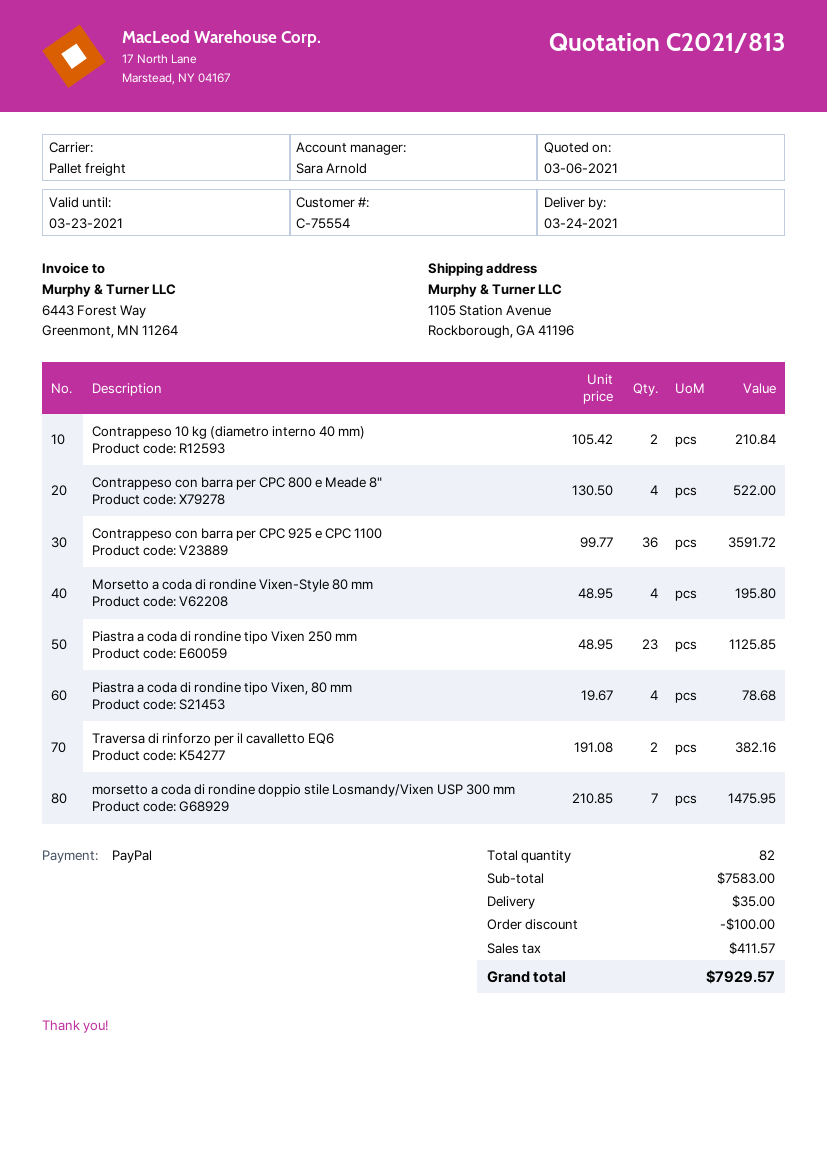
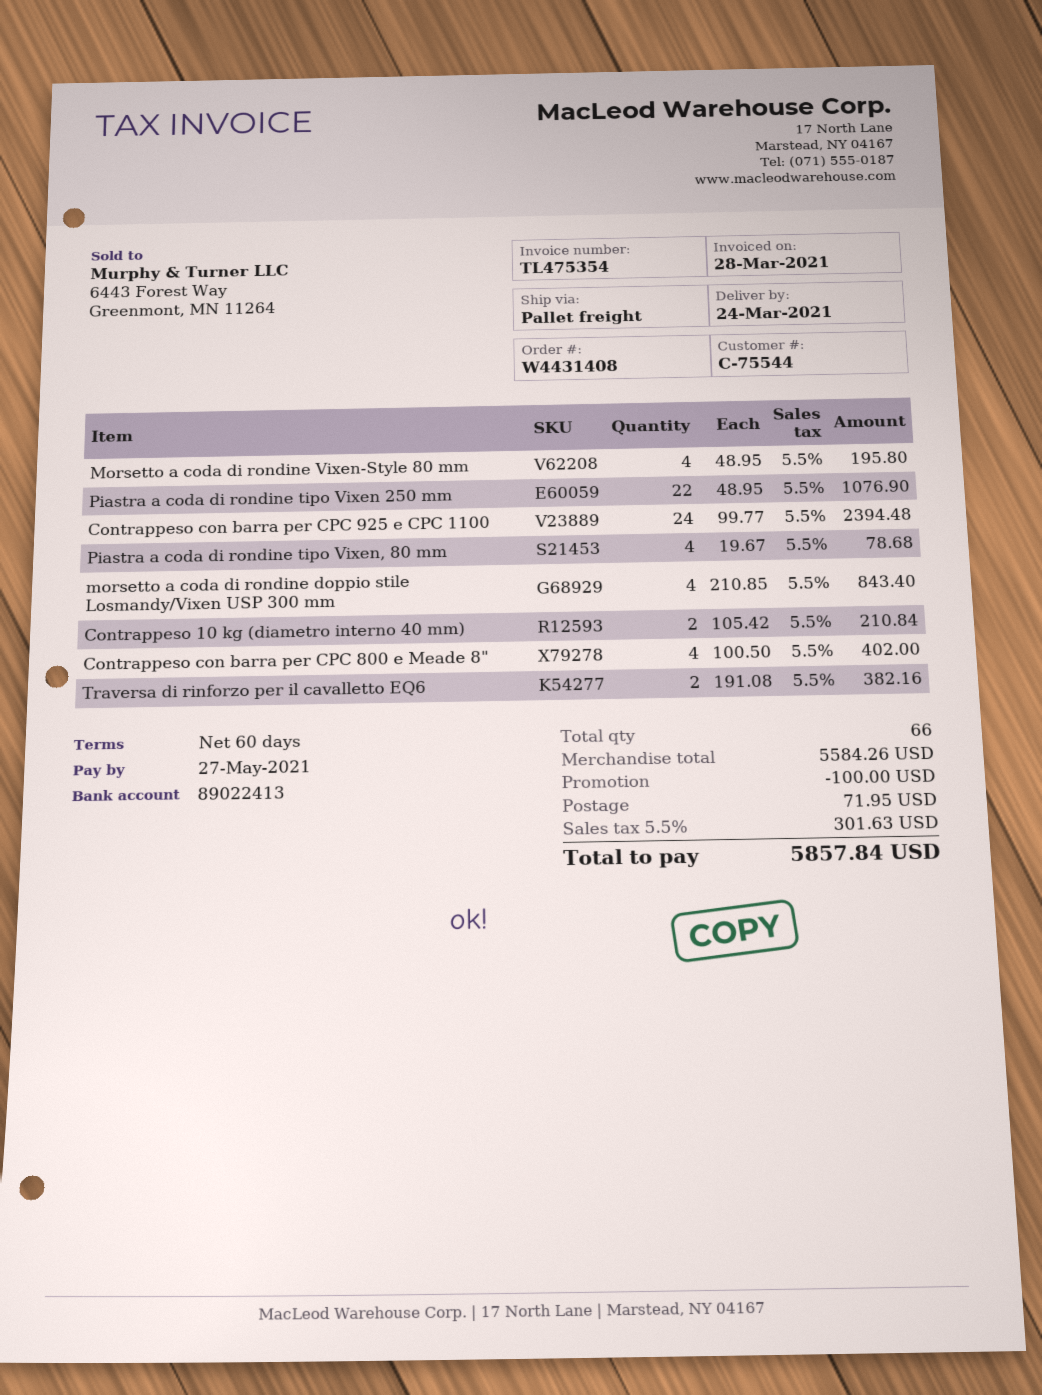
customer number: C-75554 -> C-75544
Contrappeso con barra per CPC 800 e Meade 8": 4 x 130.50 = 522.00 -> 4 x 100.50 = 402.00
Contrappeso con barra per CPC 925 e CPC 1100: 36 x 99.77 = 3591.72 -> 24 x 99.77 = 2394.48
Piastra a coda di rondine tipo Vixen 250 mm: 23 x 48.95 = 1125.85 -> 22 x 48.95 = 1076.90
morsetto a coda di rondine doppio stile Losmandy/Vixen USP 300 mm: 7 x 210.85 = 1475.95 -> 4 x 210.85 = 843.40
total quantity: 82 -> 66
subtotal: 7583.00 -> 5584.26
shipping: 35.00 -> 71.95
tax: 411.57 -> 301.63
total: 7929.57 -> 5857.84

